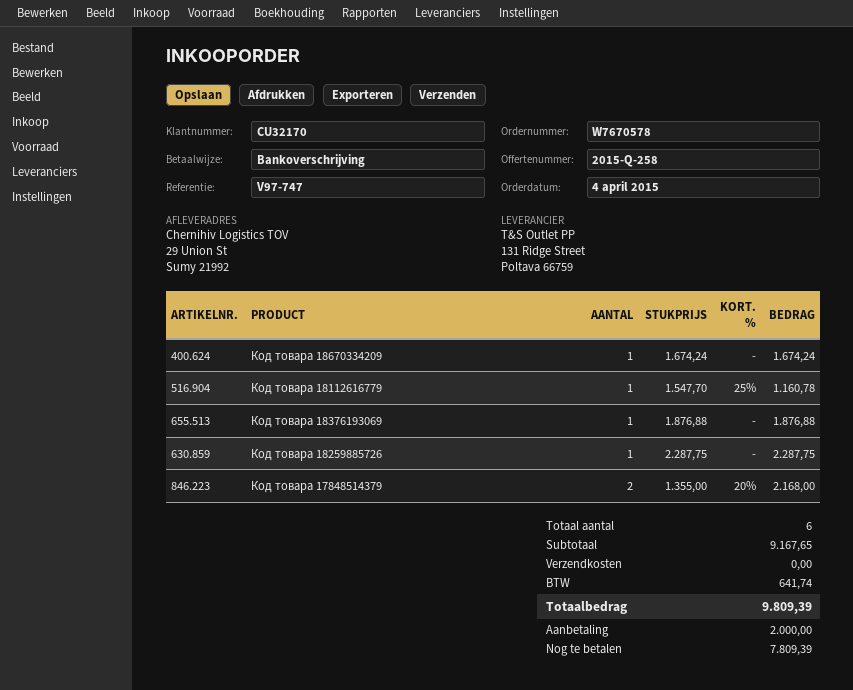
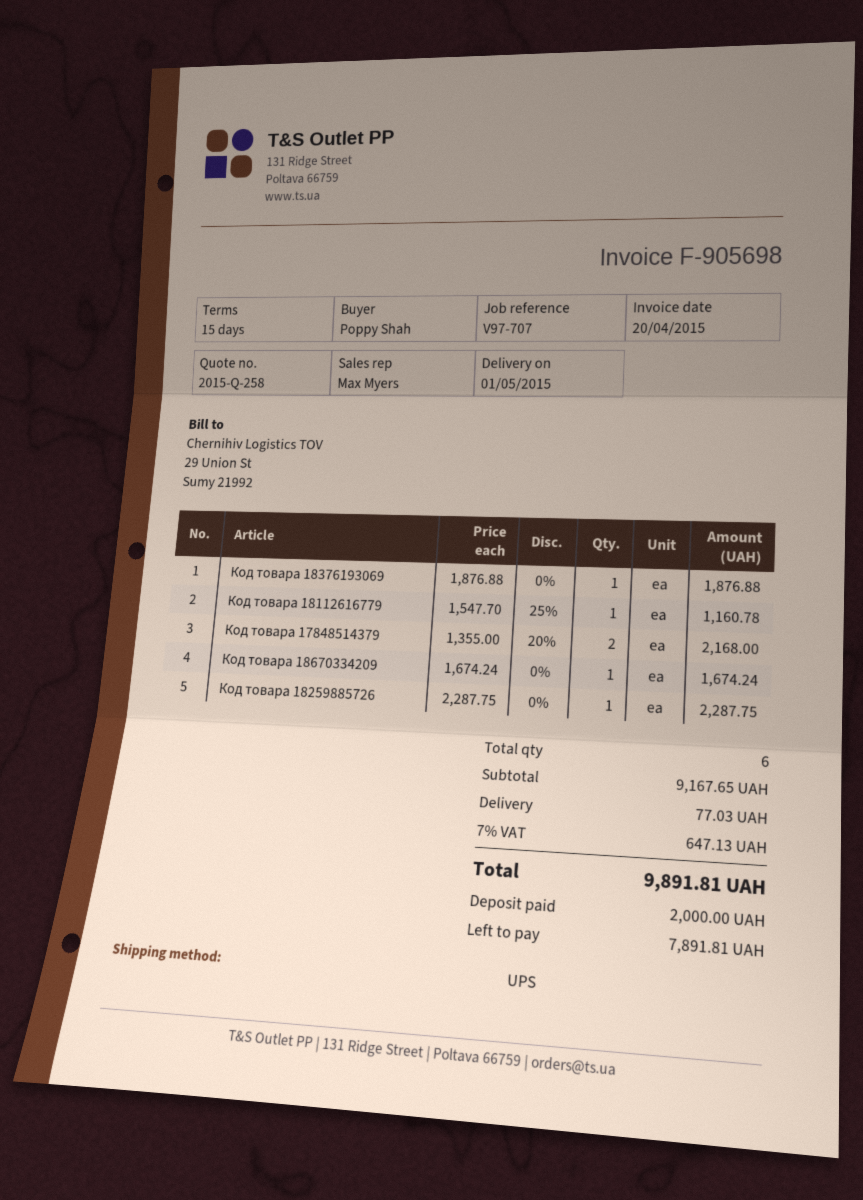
reference: V97-747 -> V97-707
shipping: 0.00 -> 77.03
tax: 641.74 -> 647.13
total: 9809.39 -> 9891.81
balance: 7809.39 -> 7891.81

